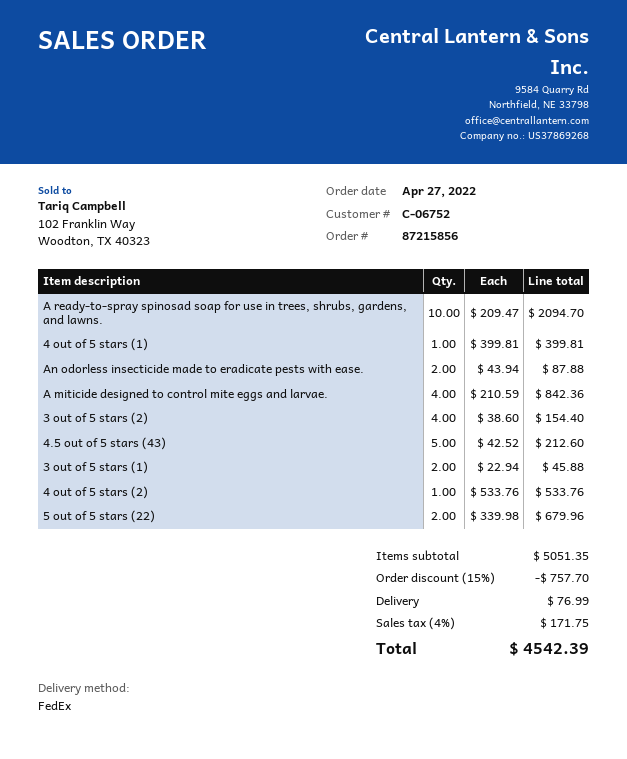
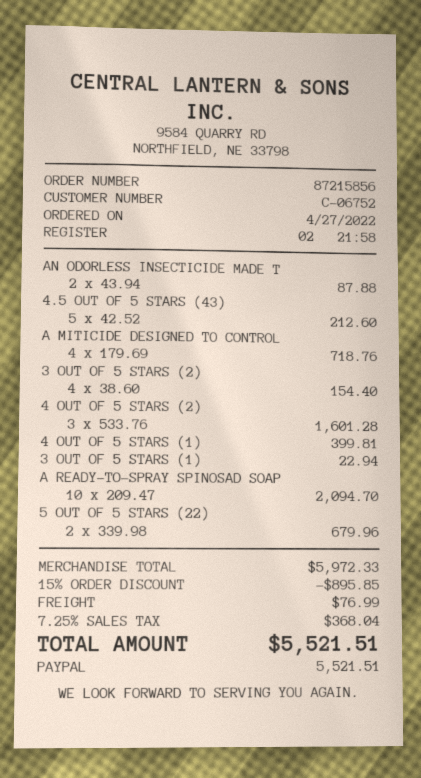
A miticide designed to control mite eggs and larvae.: 4 x 210.59 = 842.36 -> 4 x 179.69 = 718.76
3 out of 5 stars (1): 2 x 22.94 = 45.88 -> 1 x 22.94 = 22.94
4 out of 5 stars (2): 1 x 533.76 = 533.76 -> 3 x 533.76 = 1601.28
subtotal: 5051.35 -> 5972.33
discount: 15% = 757.70 -> 15% = 895.85
tax: 4% = 171.75 -> 7.25% = 368.04
total: 4542.39 -> 5521.51

